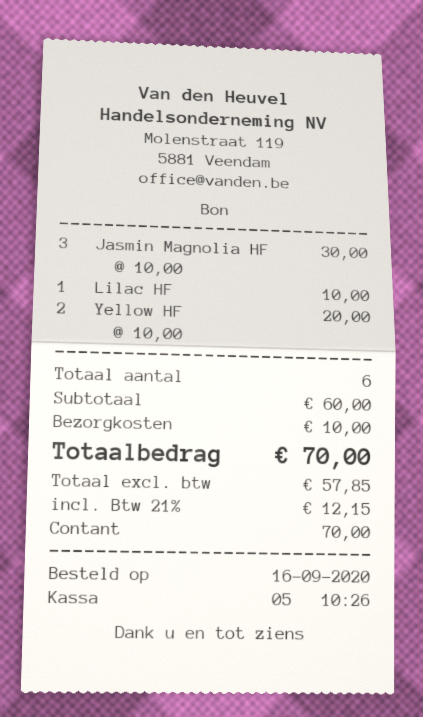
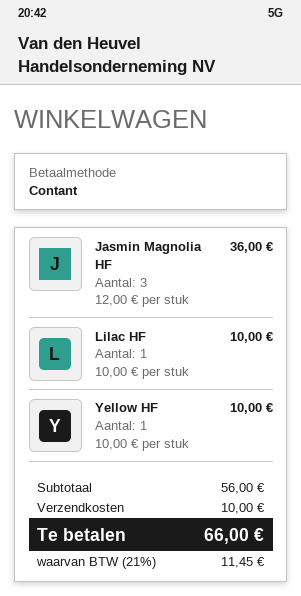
Jasmin Magnolia HF: 3 x 10.00 = 30.00 -> 3 x 12.00 = 36.00
Yellow HF: 2 x 10.00 = 20.00 -> 1 x 10.00 = 10.00
subtotal: 60.00 -> 56.00
tax: 21% = 12.15 -> 21% = 11.45
total: 70.00 -> 66.00

